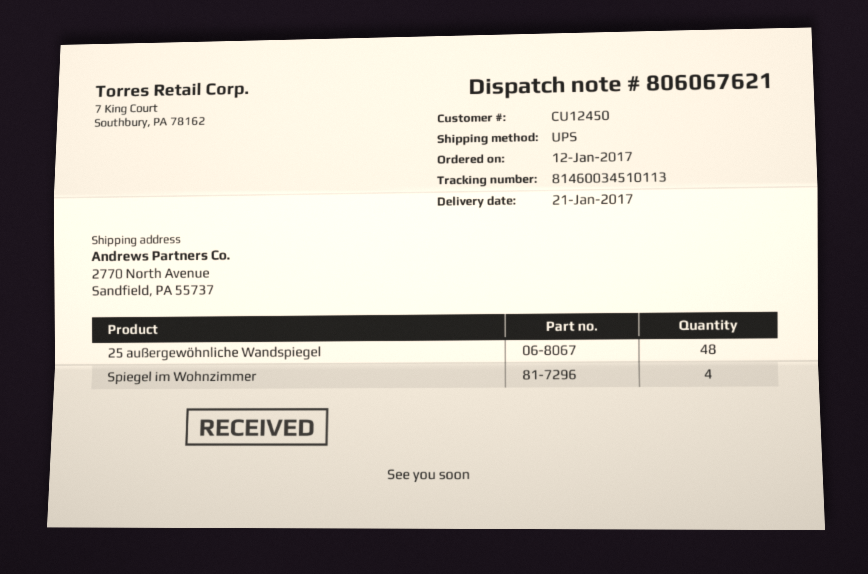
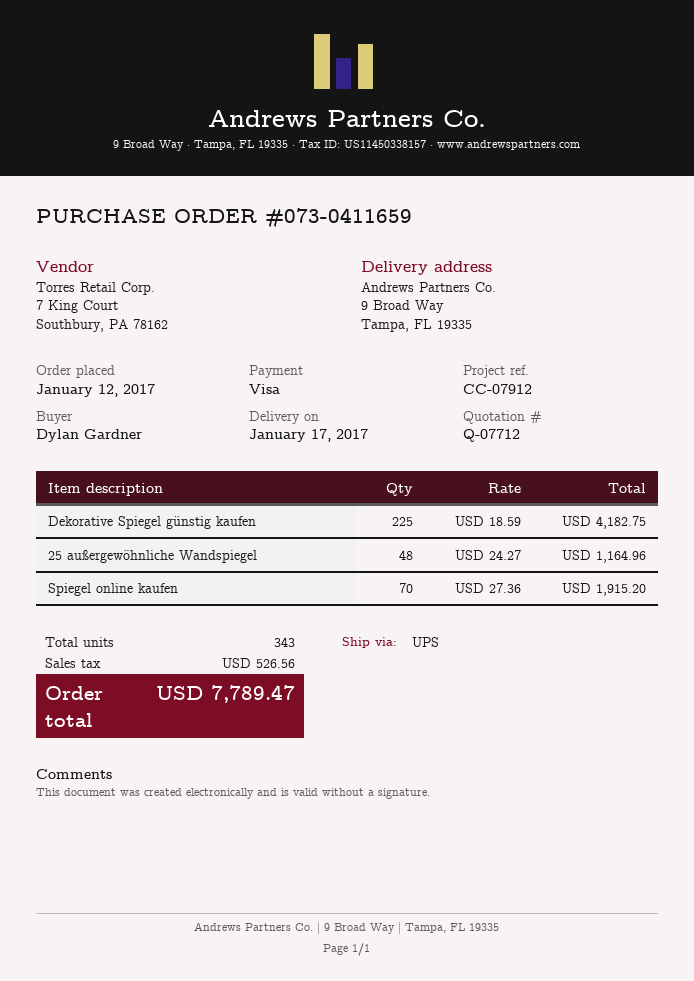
delivery date: 2017-01-21 -> 2017-01-17
ship to: 2770 North Avenue, Sandfield, PA 55737 -> 9 Broad Way, Tampa, FL 19335
Spiegel im Wohnzimmer: 4 -> none
Dekorative Spiegel günstig kaufen: none -> 225
Spiegel online kaufen: none -> 70

